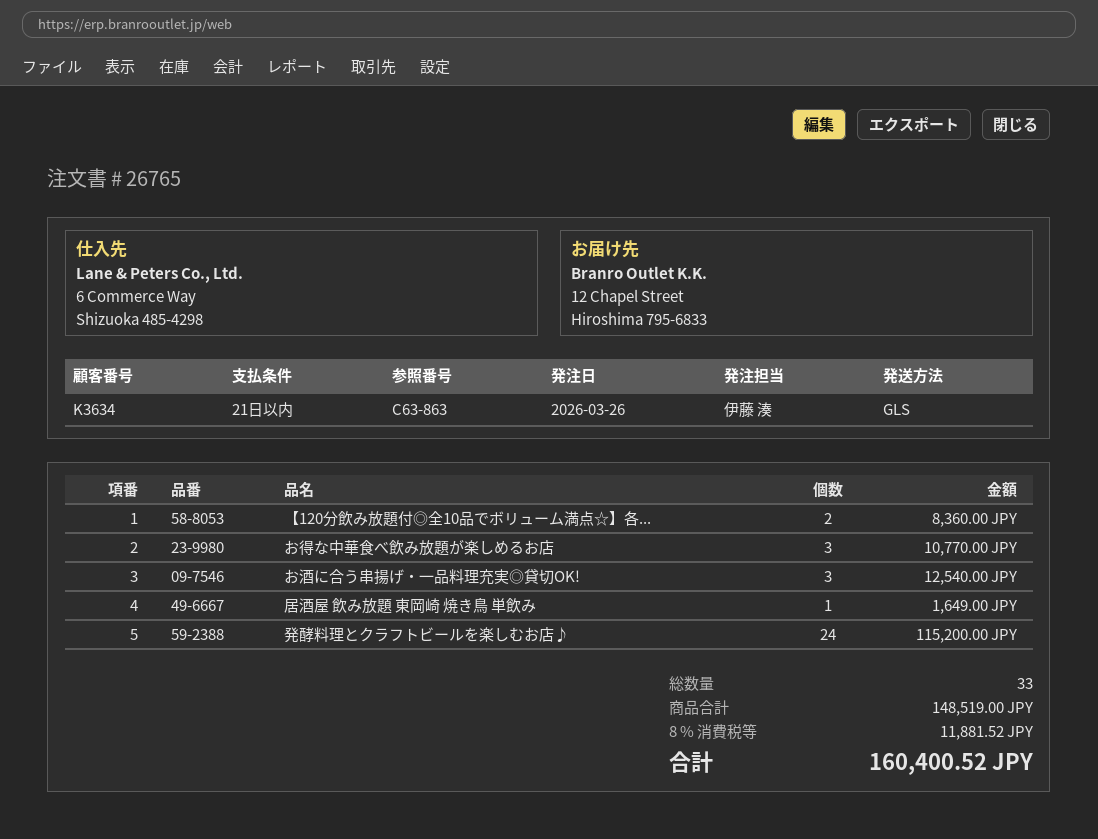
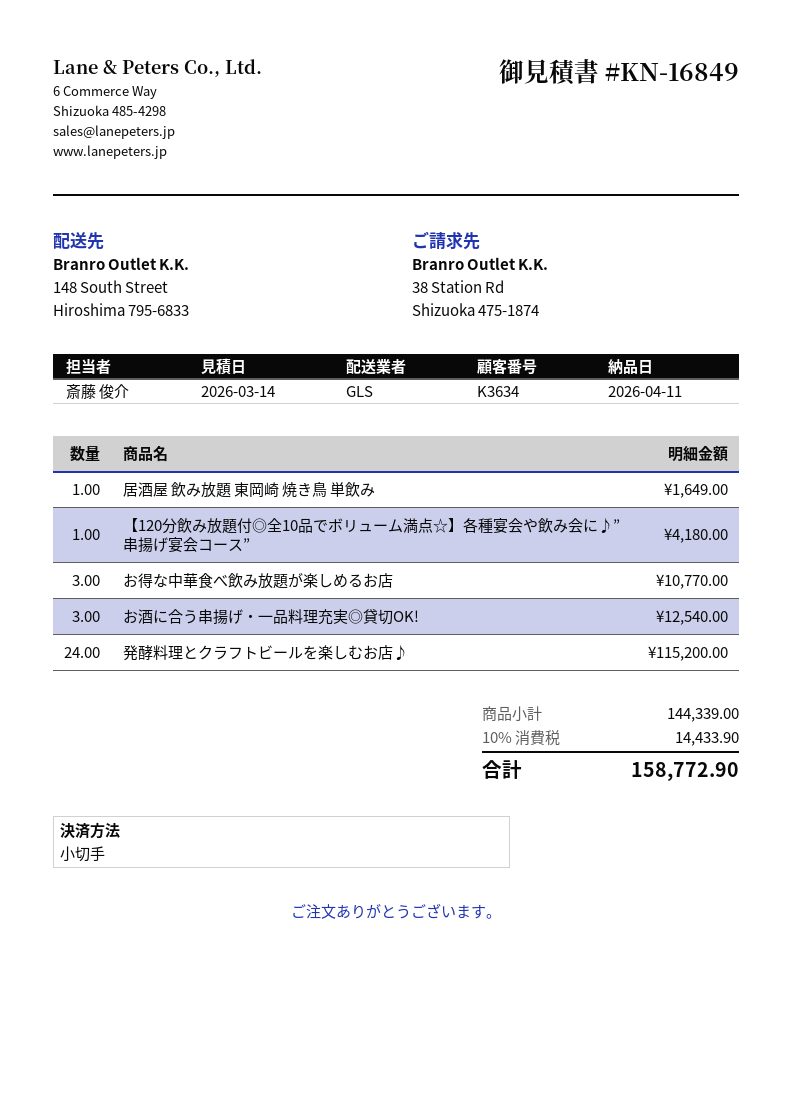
ship to: 12 Chapel Street, Hiroshima 795-6833 -> 148 South Street, Hiroshima 795-6833
【120分飲み放題付◎全10品でボリューム満点☆】各...: 2 for 8360.00 -> 1 for 4180.00
subtotal: 148519.00 -> 144339.00
tax: 8% = 11881.52 -> 10% = 14433.90
total: 160400.52 -> 158772.90

